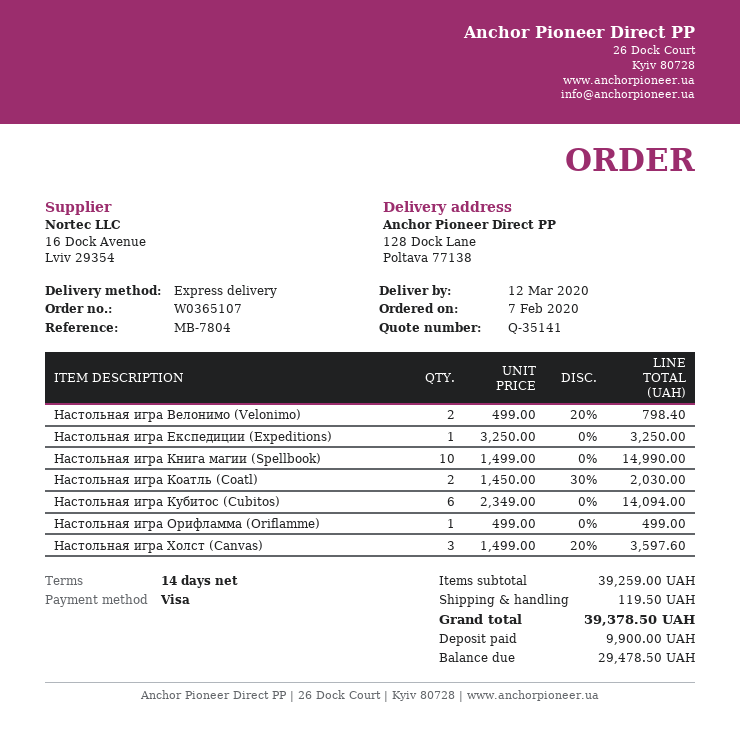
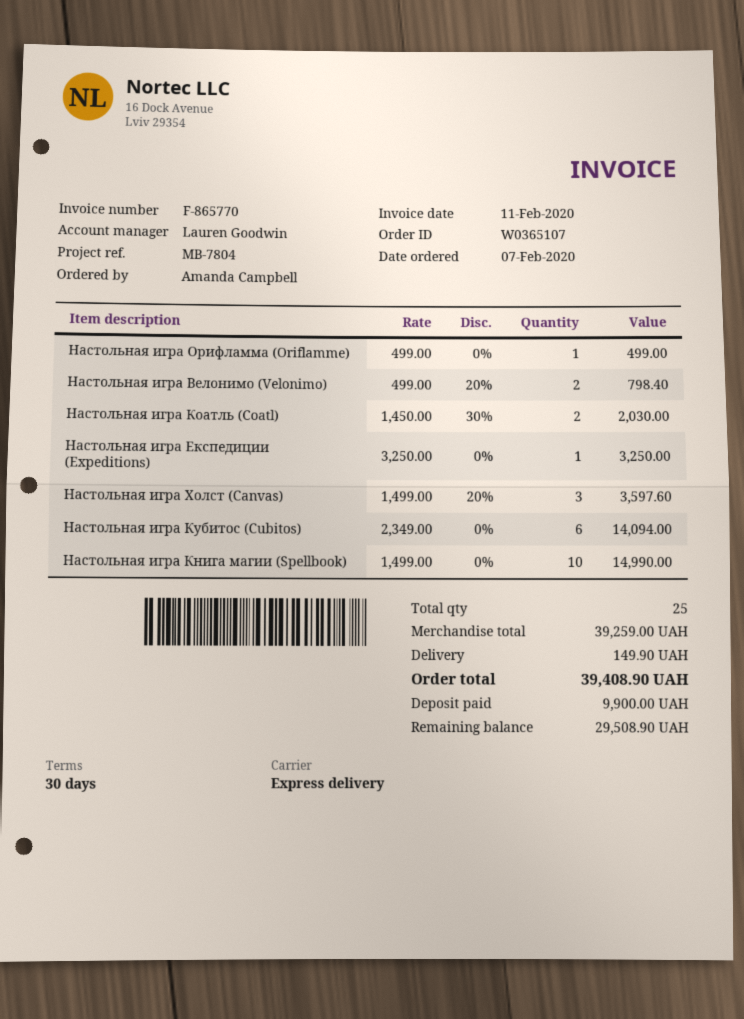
payment terms: 14 days -> 30 days
shipping: 119.50 -> 149.90
total: 39378.50 -> 39408.90
balance: 29478.50 -> 29508.90

